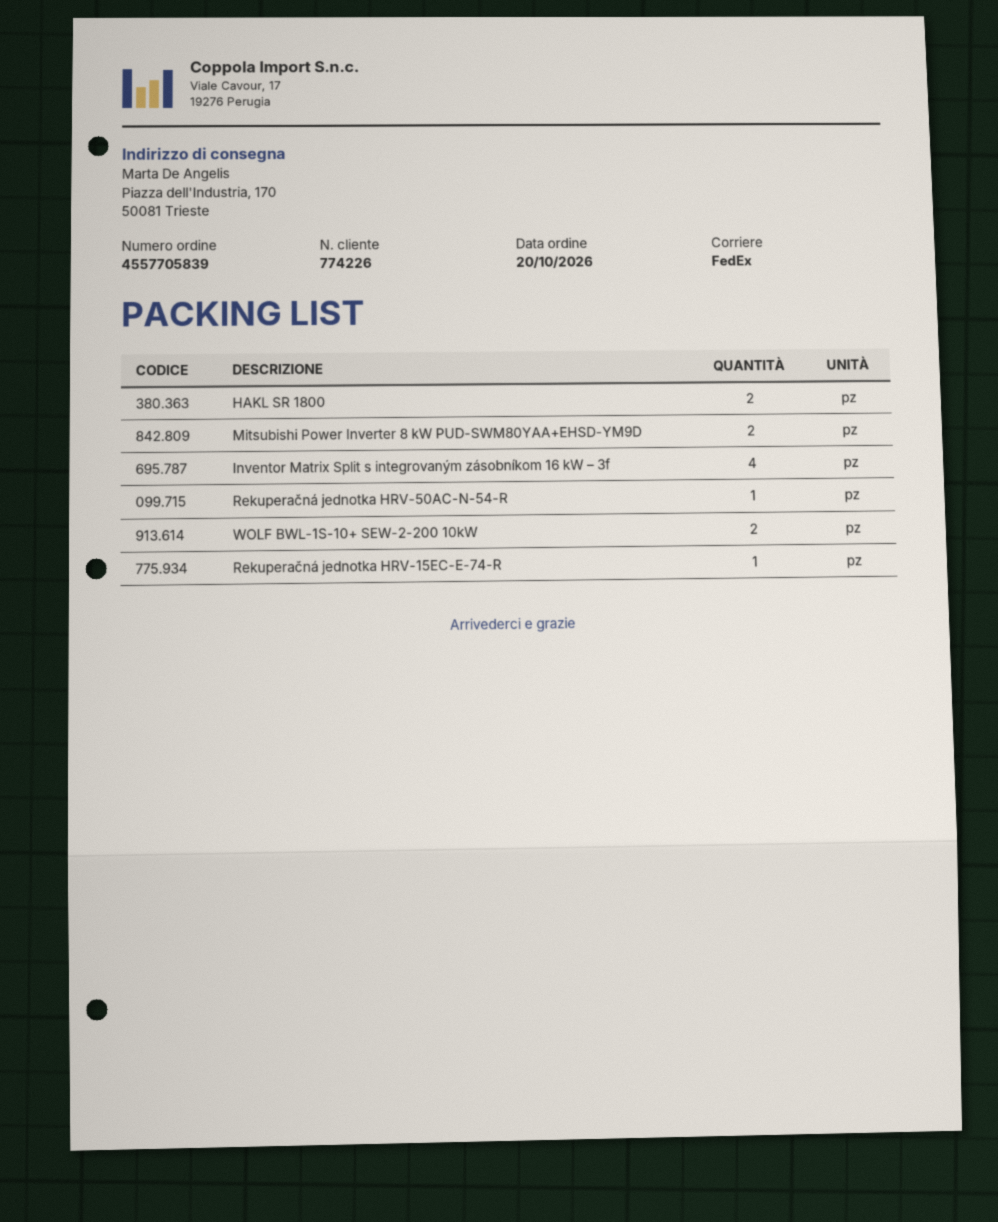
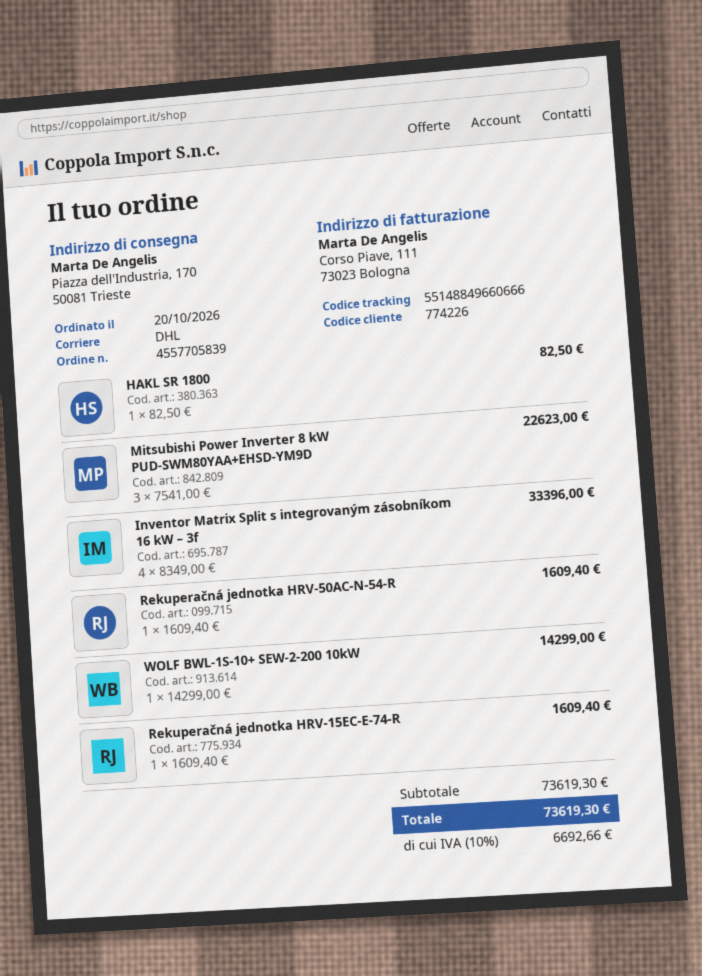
shipping method: FedEx -> DHL
HAKL SR 1800: 2 -> 1
Mitsubishi Power Inverter 8 kW PUD-SWM80YAA+EHSD-YM9D: 2 -> 3
WOLF BWL-1S-10+ SEW-2-200 10kW: 2 -> 1

